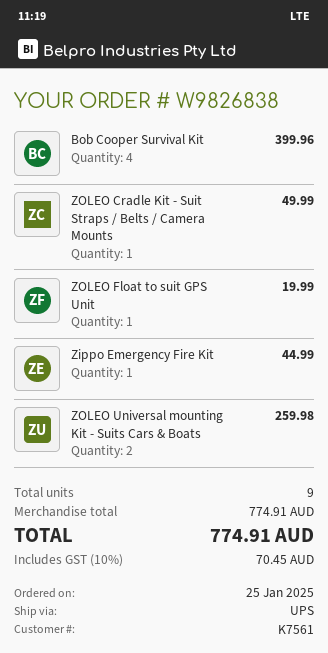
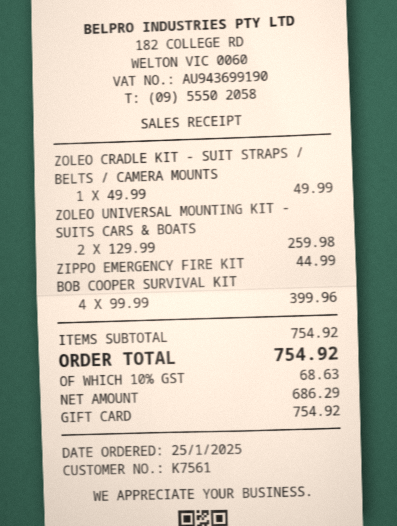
ZOLEO Float to suit GPS Unit: 1 for 19.99 -> none
subtotal: 774.91 -> 754.92
tax: 10% = 70.45 -> 10% = 68.63
total: 774.91 -> 754.92

